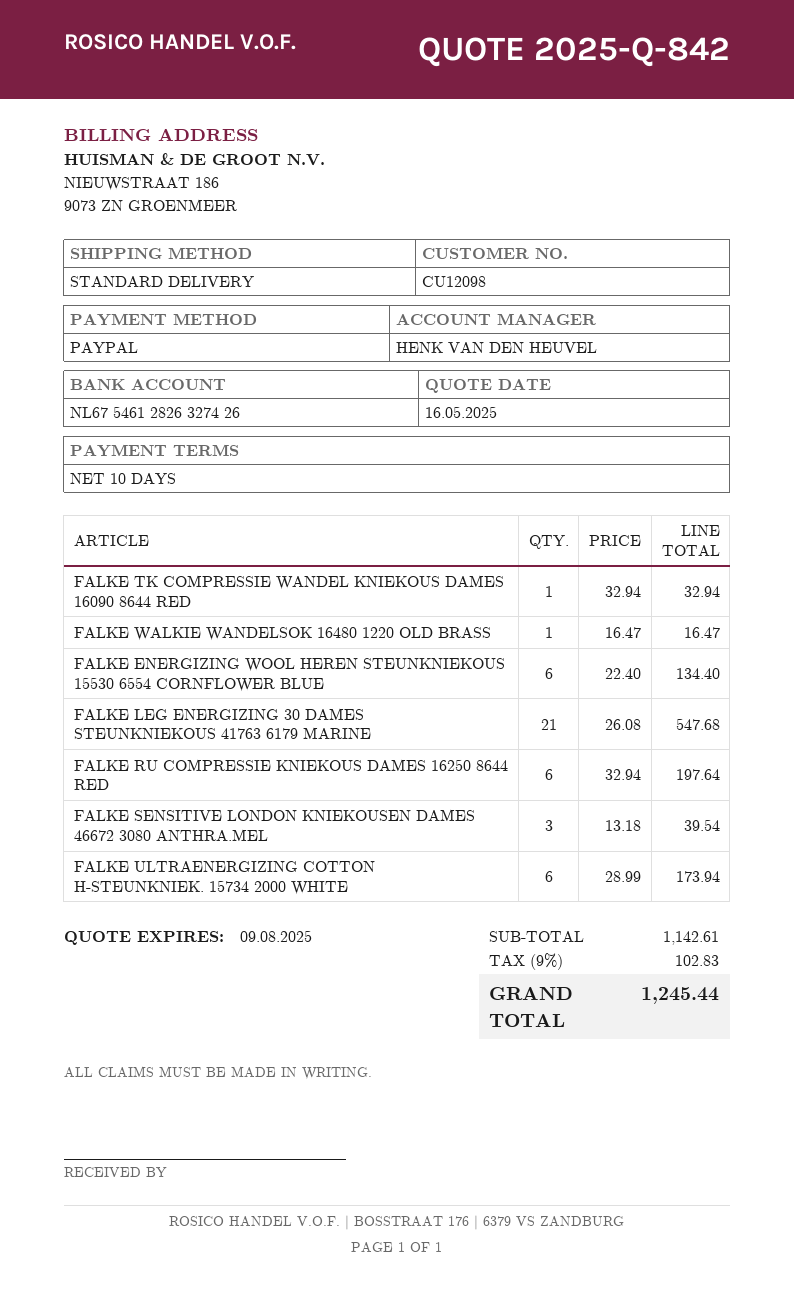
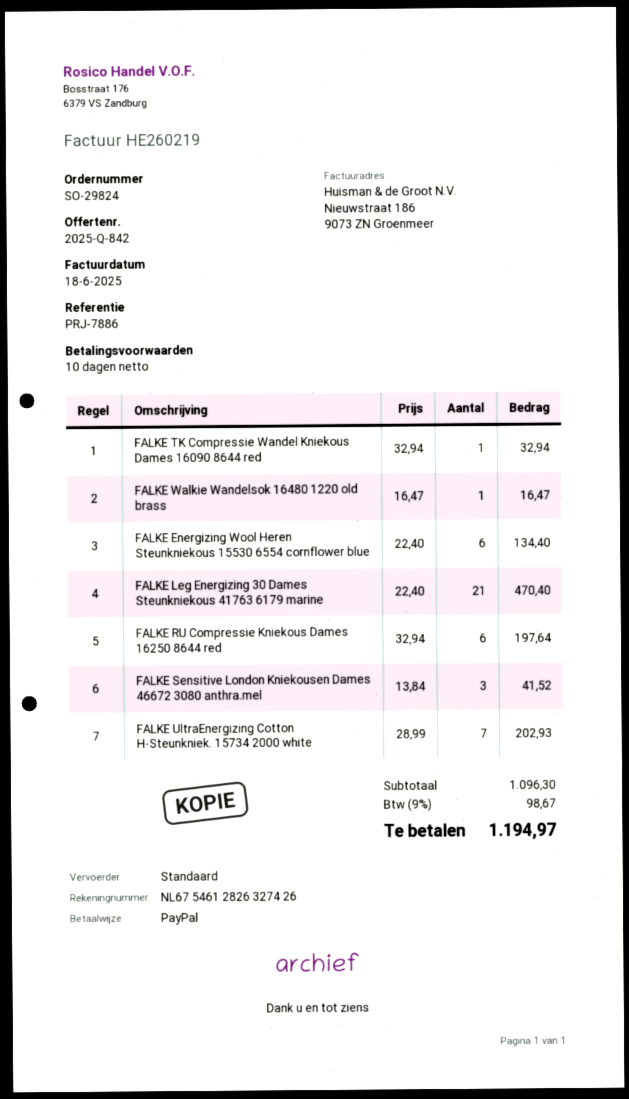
FALKE LEG ENERGIZING 30 DAMES STEUNKNIEKOUS 41763 6179 MARINE: 21 x 26.08 = 547.68 -> 21 x 22.40 = 470.40
FALKE SENSITIVE LONDON KNIEKOUSEN DAMES 46672 3080 ANTHRA.MEL: 3 x 13.18 = 39.54 -> 3 x 13.84 = 41.52
FALKE ULTRAENERGIZING COTTON H-STEUNKNIEK. 15734 2000 WHITE: 6 x 28.99 = 173.94 -> 7 x 28.99 = 202.93
subtotal: 1142.61 -> 1096.30
tax: 9% = 102.83 -> 9% = 98.67
total: 1245.44 -> 1194.97

